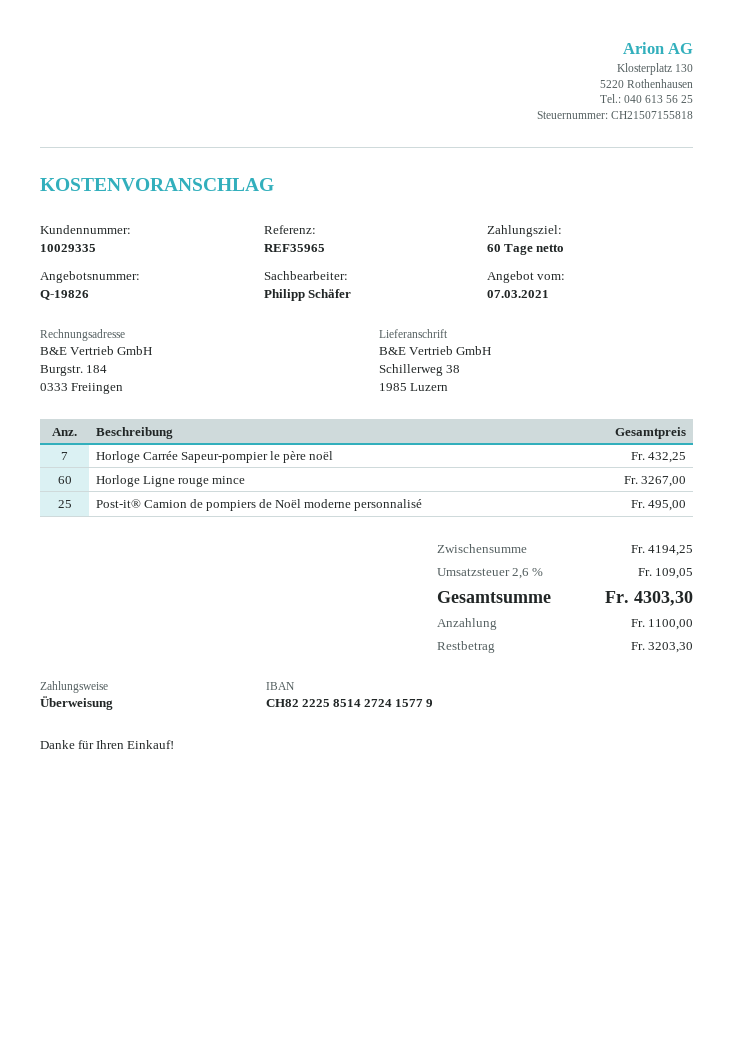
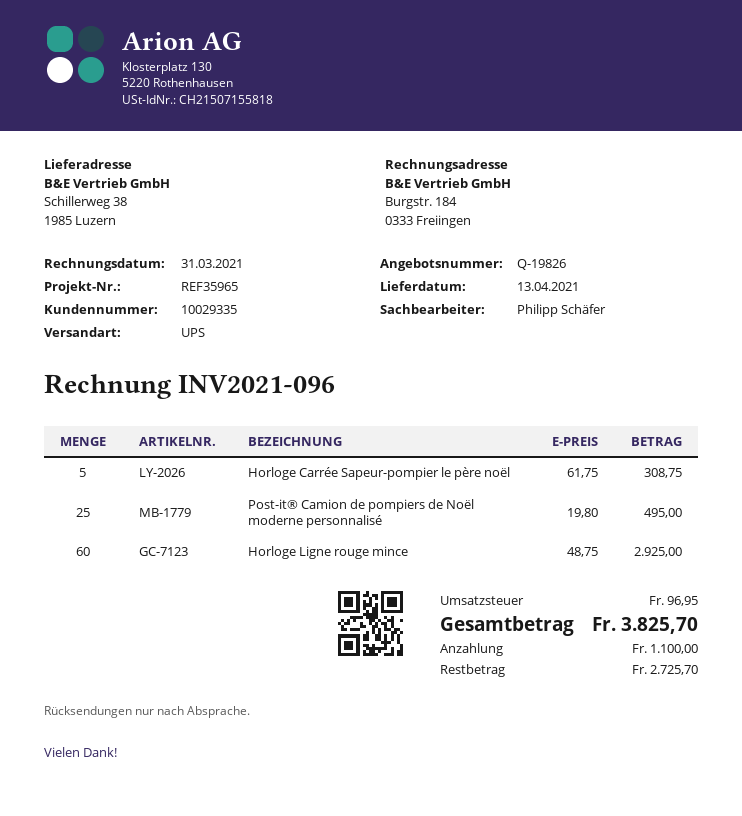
Horloge Carrée Sapeur-pompier le père noël: 7 for 432.25 -> 5 for 308.75
Horloge Ligne rouge mince: 60 for 3267.00 -> 60 for 2925.00
tax: 109.05 -> 96.95
total: 4303.30 -> 3825.70
balance: 3203.30 -> 2725.70

